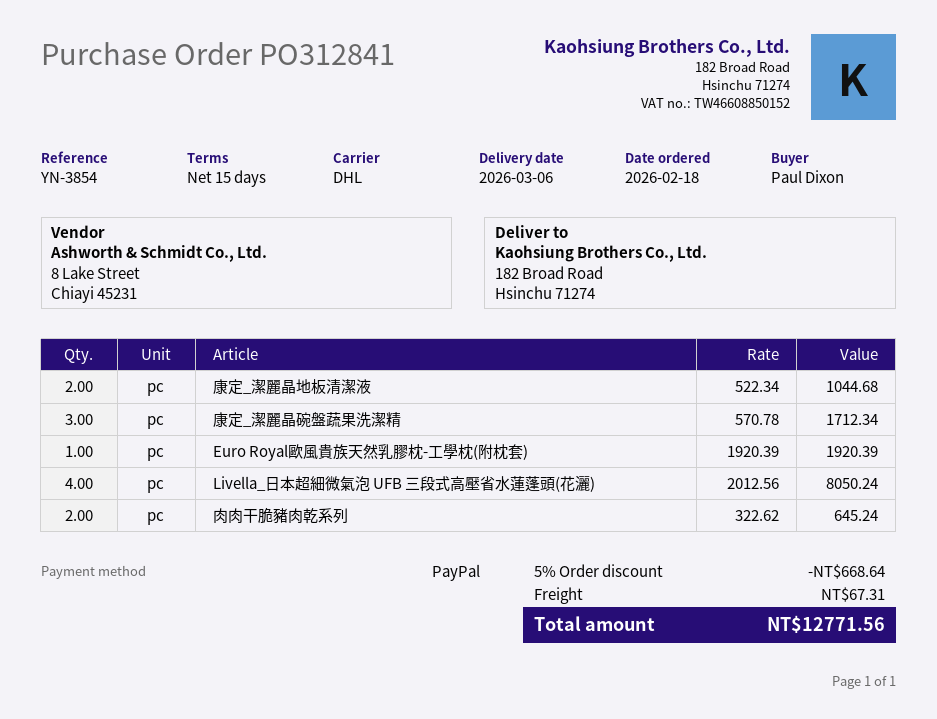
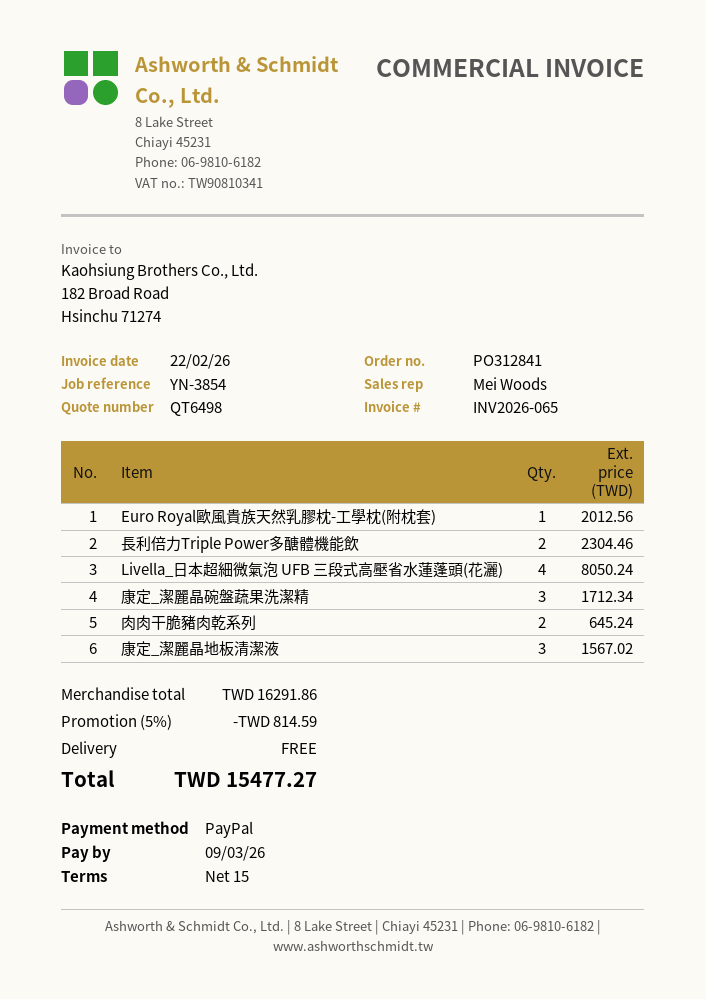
康定_潔麗晶地板清潔液: 2 for 1044.68 -> 3 for 1567.02
Euro Royal歐風貴族天然乳膠枕-工學枕(附枕套): 1 for 1920.39 -> 1 for 2012.56
長利倍力Triple Power多醣體機能飲: none -> 2 for 2304.46
discount: 5% = 668.64 -> 5% = 814.59
shipping: 67.31 -> 0.00
total: 12771.56 -> 15477.27

